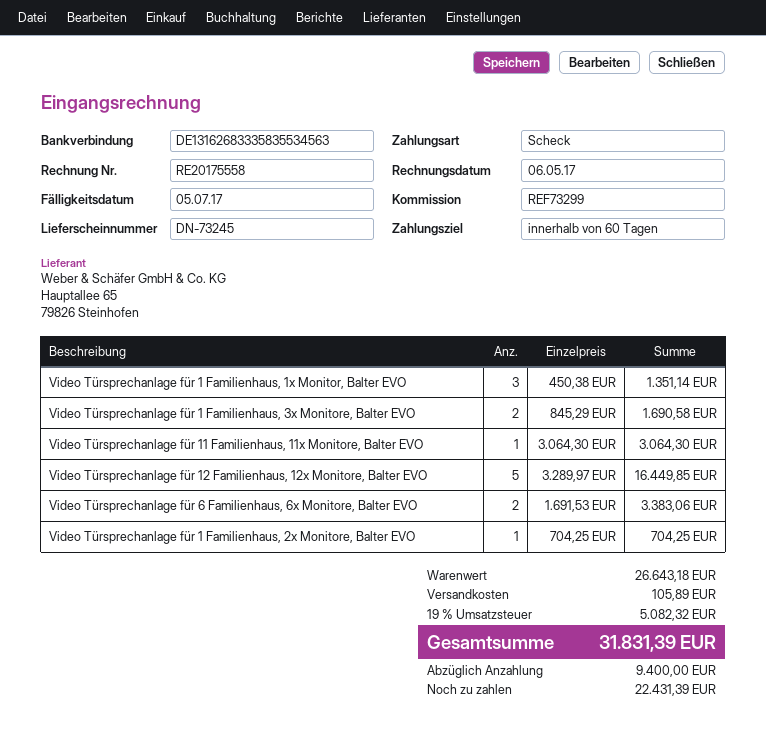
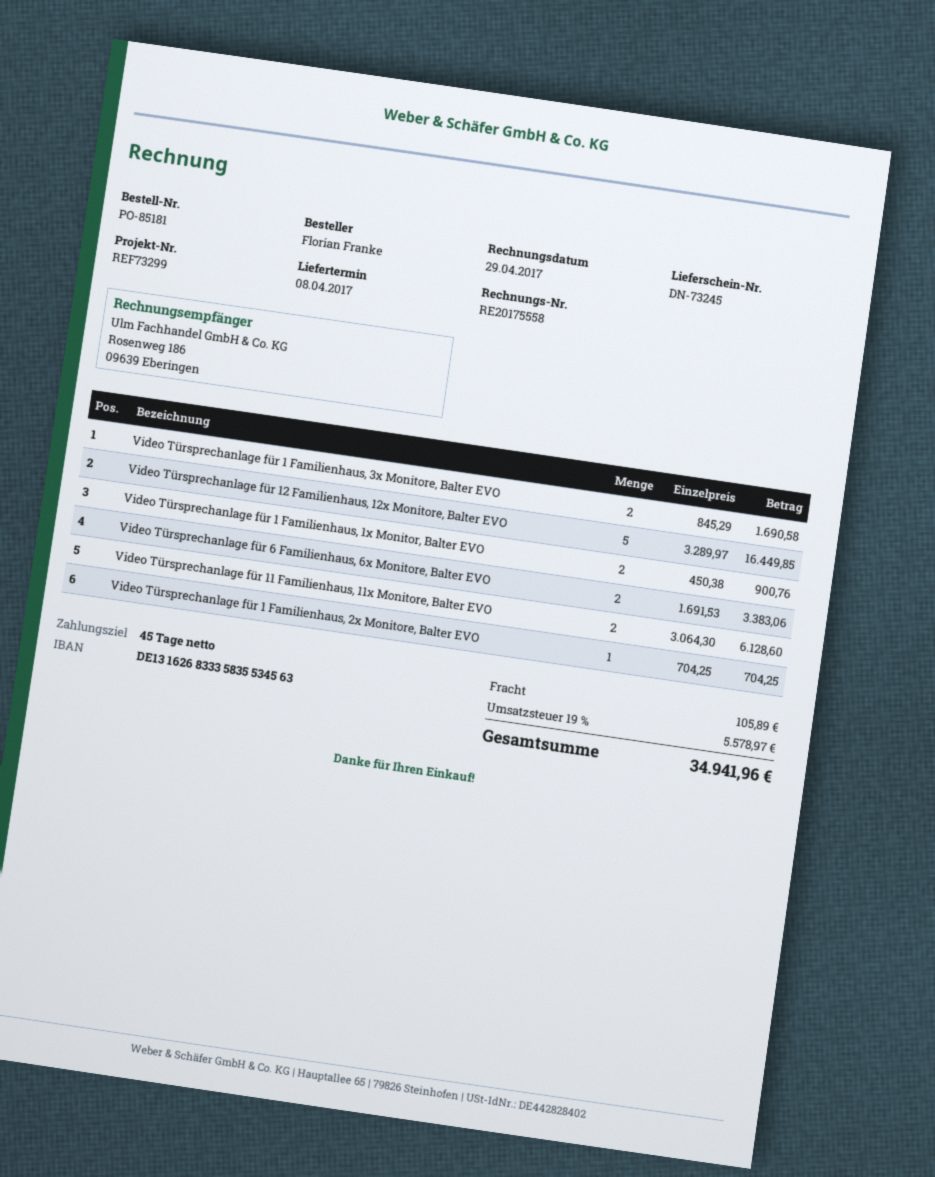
invoice date: 2017-05-06 -> 2017-04-29
payment terms: 60 days -> 45 days
Video Türsprechanlage für 1 Familienhaus, 1x Monitor, Balter EVO: 3 x 450.38 = 1351.14 -> 2 x 450.38 = 900.76
Video Türsprechanlage für 11 Familienhaus, 11x Monitore, Balter EVO: 1 x 3064.30 = 3064.30 -> 2 x 3064.30 = 6128.60
tax: 19% = 5082.32 -> 19% = 5578.97
total: 31831.39 -> 34941.96

